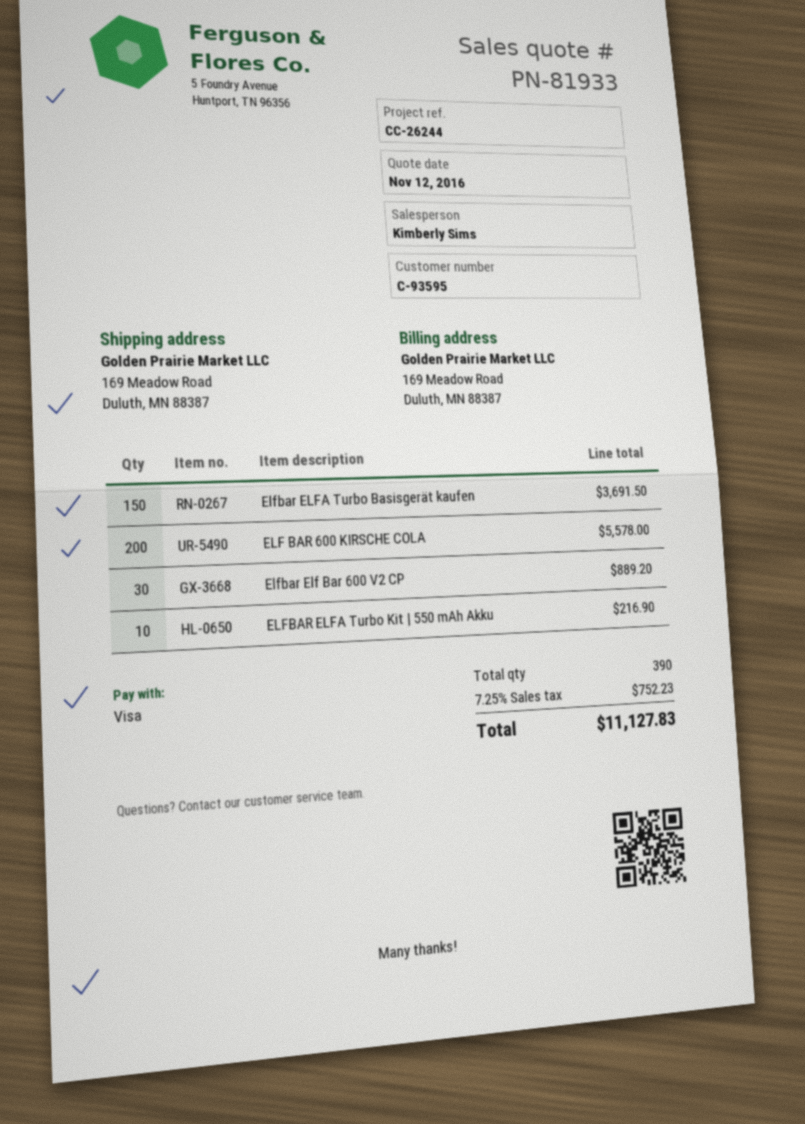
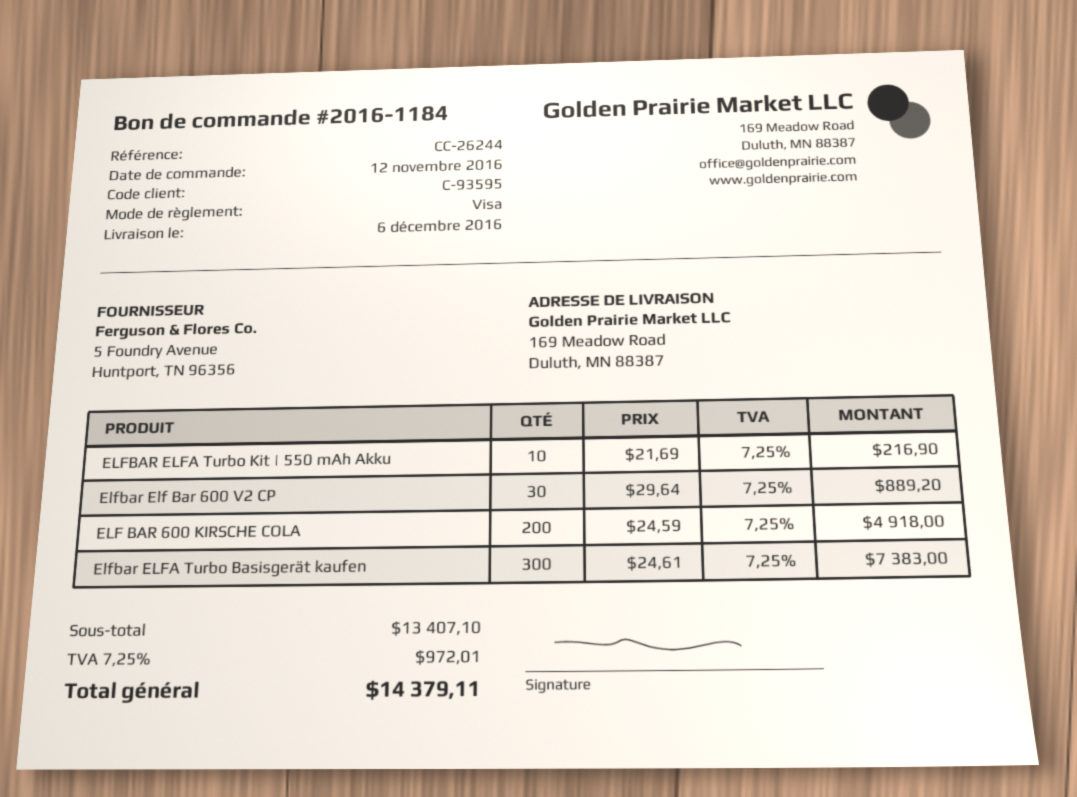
Elfbar ELFA Turbo Basisgerät kaufen: 150 for 3691.50 -> 300 for 7383.00
ELF BAR 600 KIRSCHE COLA: 200 for 5578.00 -> 200 for 4918.00
tax: 7.25% = 752.23 -> 7.25% = 972.01
total: 11127.83 -> 14379.11

